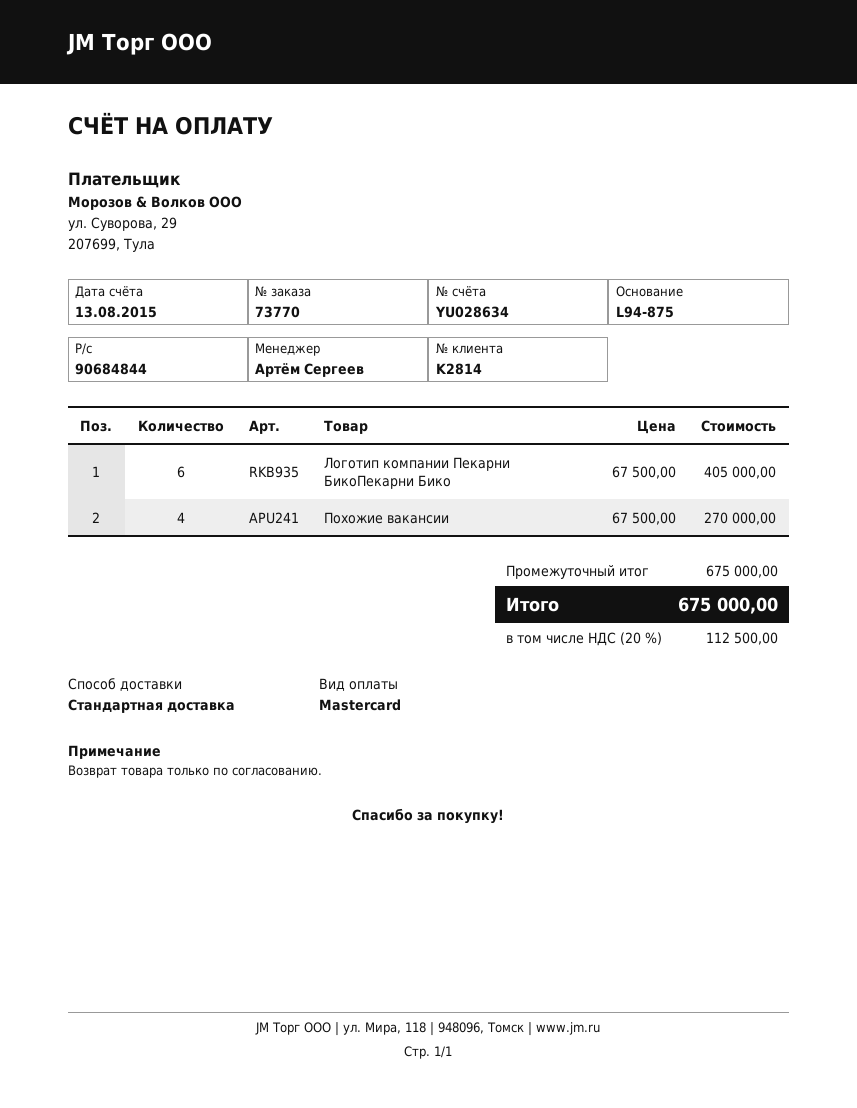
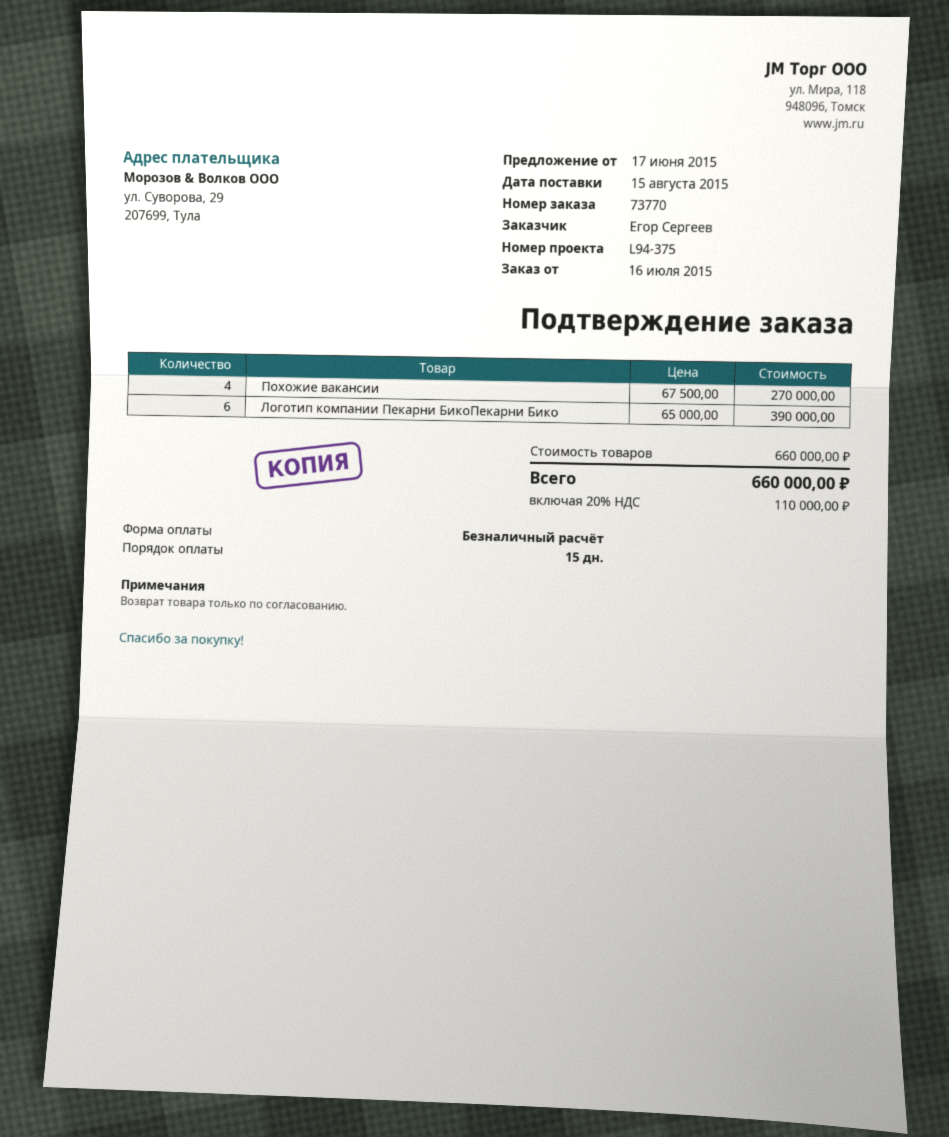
reference: L94-875 -> L94-375
payment method: Mastercard -> bank transfer
Логотип компании Пекарни БикоПекарни Бико: 6 x 67500.00 = 405000.00 -> 6 x 65000.00 = 390000.00
subtotal: 675000.00 -> 660000.00
tax: 20% = 112500.00 -> 20% = 110000.00
total: 675000.00 -> 660000.00

